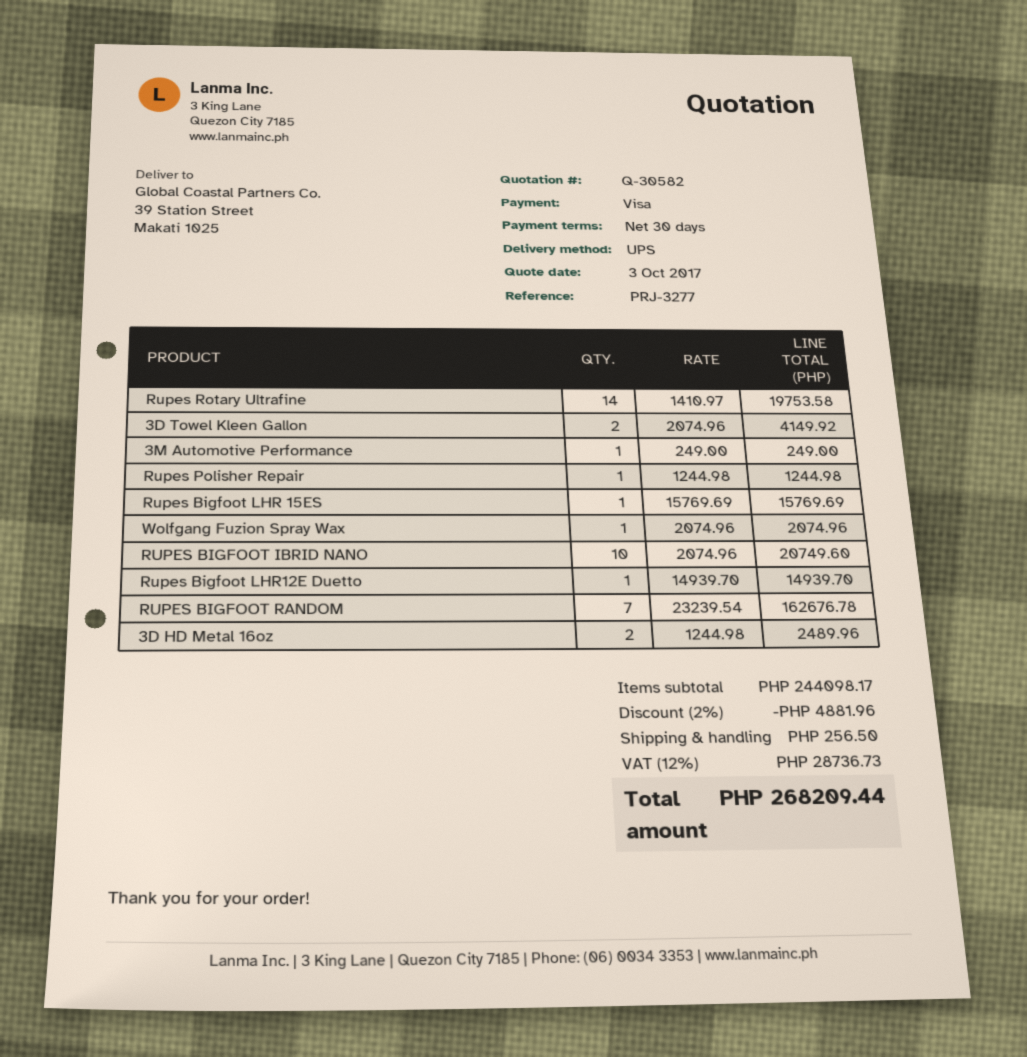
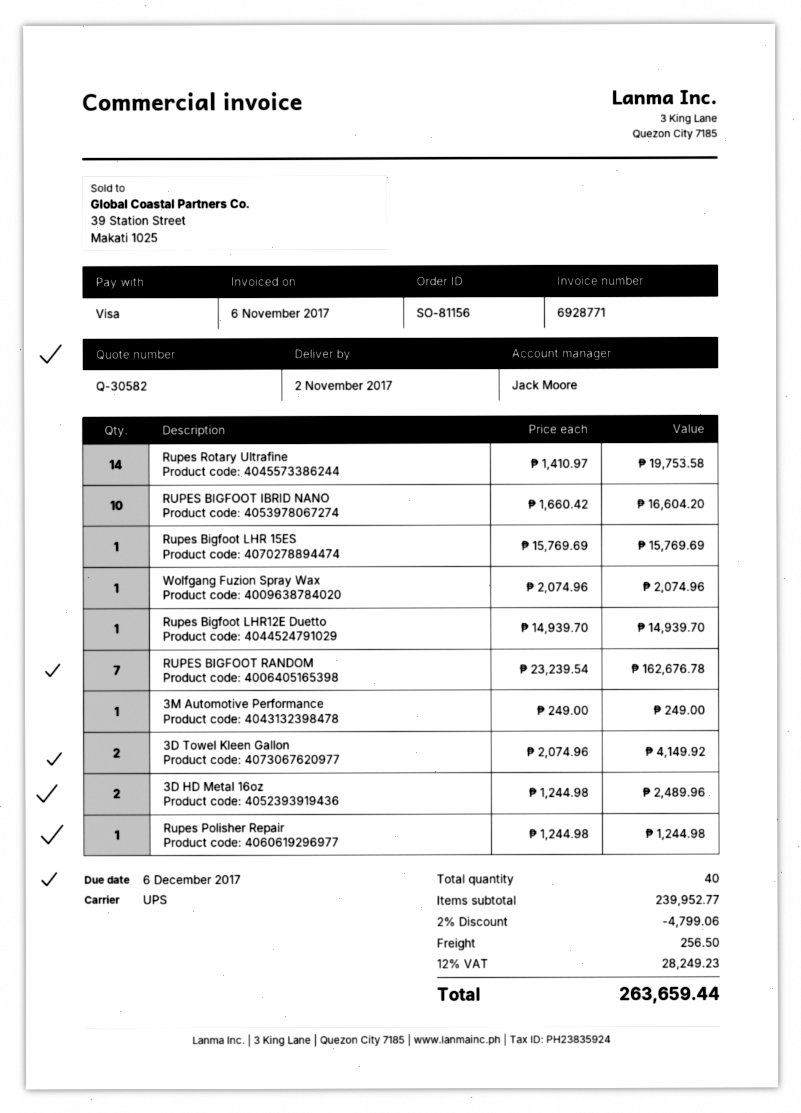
RUPES BIGFOOT IBRID NANO: 10 x 2074.96 = 20749.60 -> 10 x 1660.42 = 16604.20
subtotal: 244098.17 -> 239952.77
discount: 2% = 4881.96 -> 2% = 4799.06
tax: 12% = 28736.73 -> 12% = 28249.23
total: 268209.44 -> 263659.44

